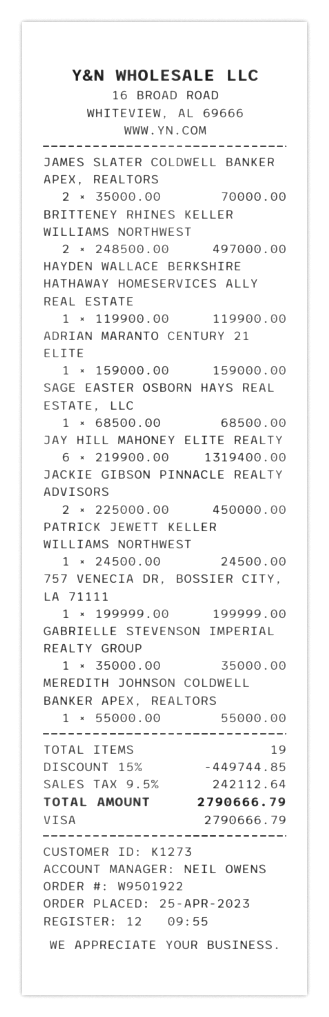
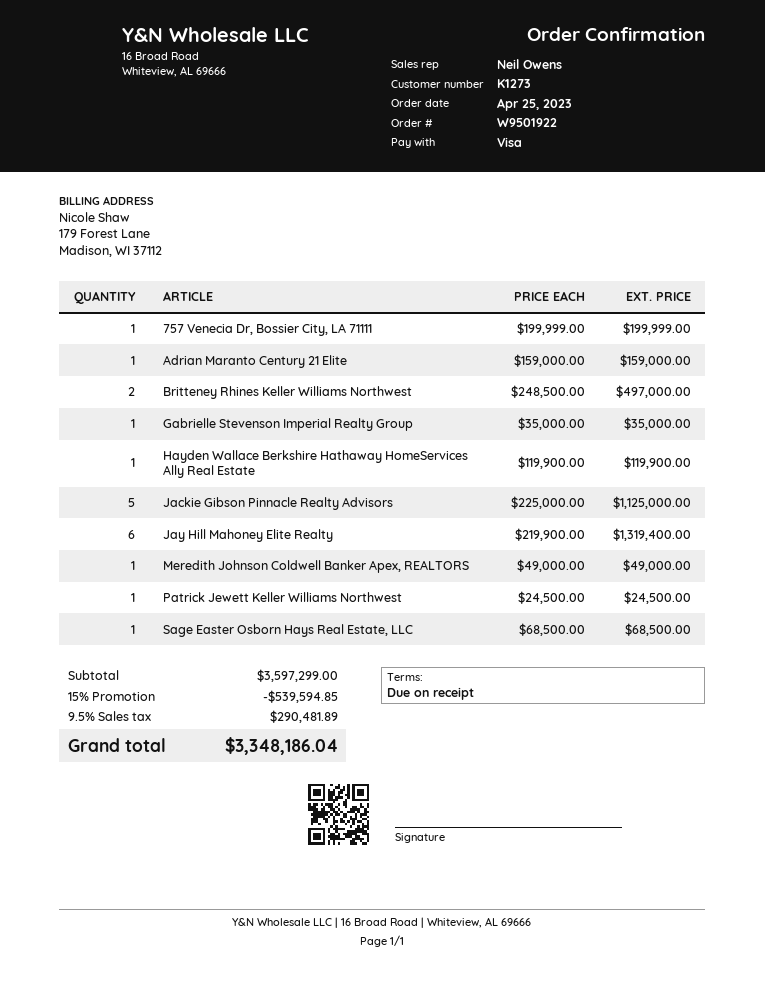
JAMES SLATER COLDWELL BANKER APEX, REALTORS: 2 x 35000.00 = 70000.00 -> none
JACKIE GIBSON PINNACLE REALTY ADVISORS: 2 x 225000.00 = 450000.00 -> 5 x 225000.00 = 1125000.00
MEREDITH JOHNSON COLDWELL BANKER APEX, REALTORS: 1 x 55000.00 = 55000.00 -> 1 x 49000.00 = 49000.00
discount: 15% = 449744.85 -> 15% = 539594.85
tax: 9.5% = 242112.64 -> 9.5% = 290481.89
total: 2790666.79 -> 3348186.04

